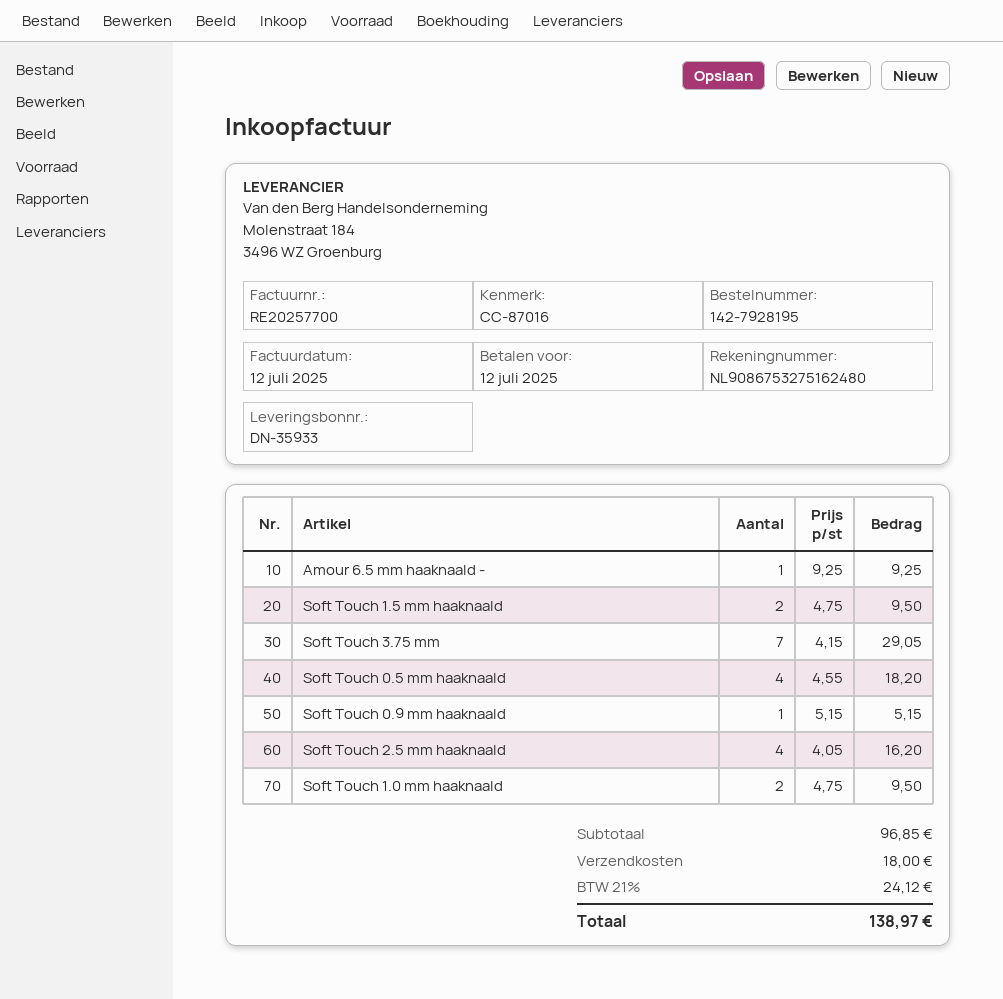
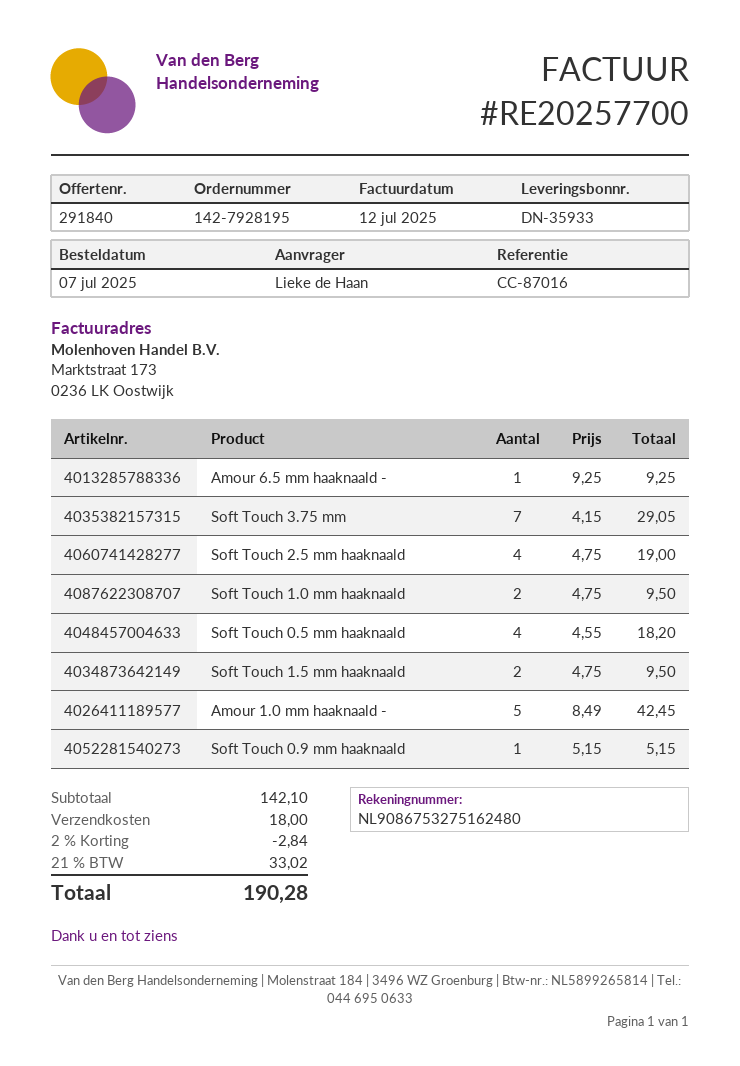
Soft Touch 2.5 mm haaknaald: 4 x 4.05 = 16.20 -> 4 x 4.75 = 19.00
Amour 1.0 mm haaknaald -: none -> 5 x 8.49 = 42.45
subtotal: 96.85 -> 142.10
discount: none -> 2% = 2.84
tax: 21% = 24.12 -> 21% = 33.02
total: 138.97 -> 190.28

